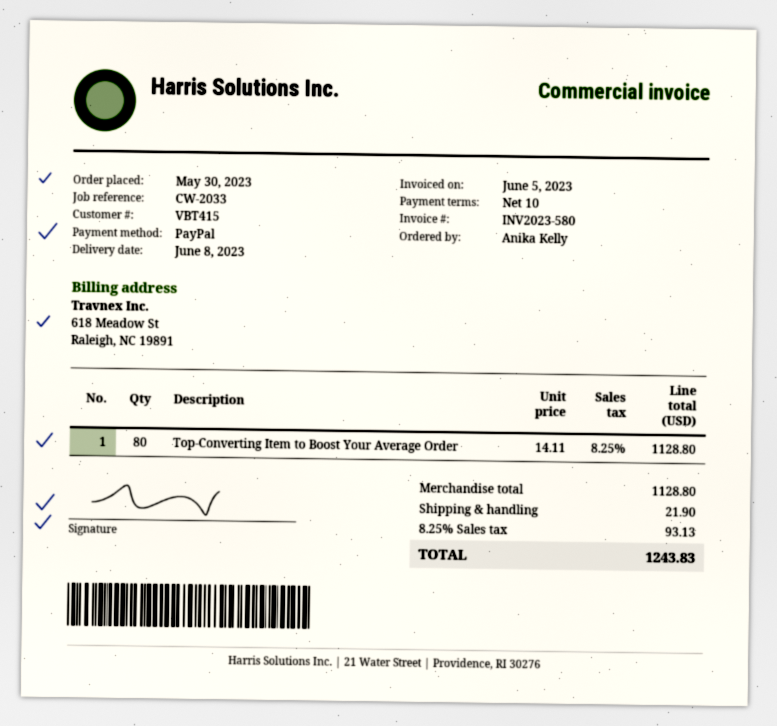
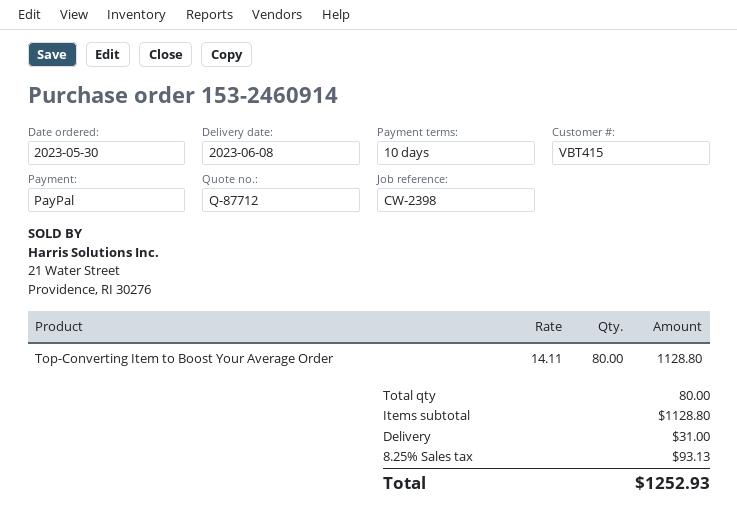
reference: CW-2033 -> CW-2398
shipping: 21.90 -> 31.00
total: 1243.83 -> 1252.93

